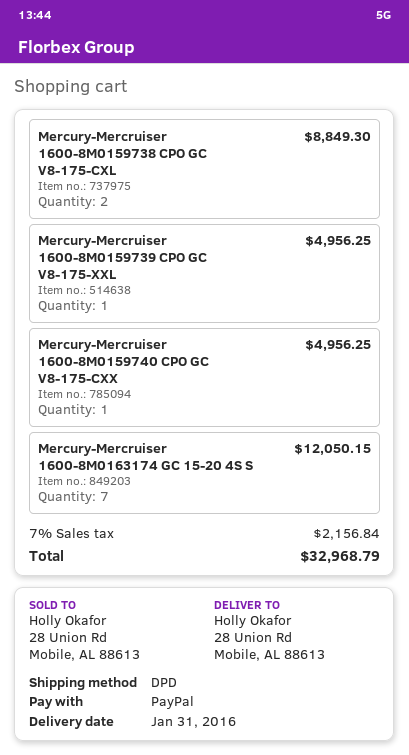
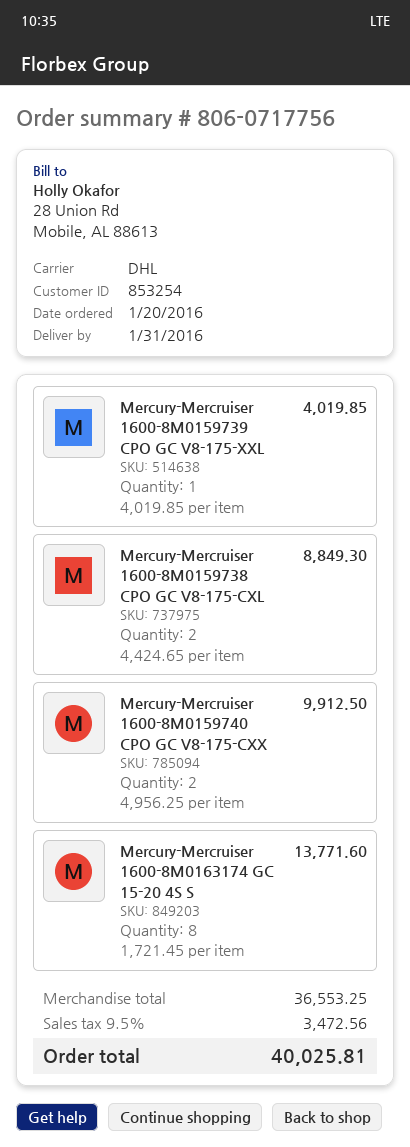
shipping method: DPD -> DHL
Mercury-Mercruiser 1600-8M0159739 CPO GC V8-175-XXL: 1 for 4956.25 -> 1 for 4019.85
Mercury-Mercruiser 1600-8M0159740 CPO GC V8-175-CXX: 1 for 4956.25 -> 2 for 9912.50
Mercury-Mercruiser 1600-8M0163174 GC 15-20 4S S: 7 for 12050.15 -> 8 for 13771.60
tax: 7% = 2156.84 -> 9.5% = 3472.56
total: 32968.79 -> 40025.81

